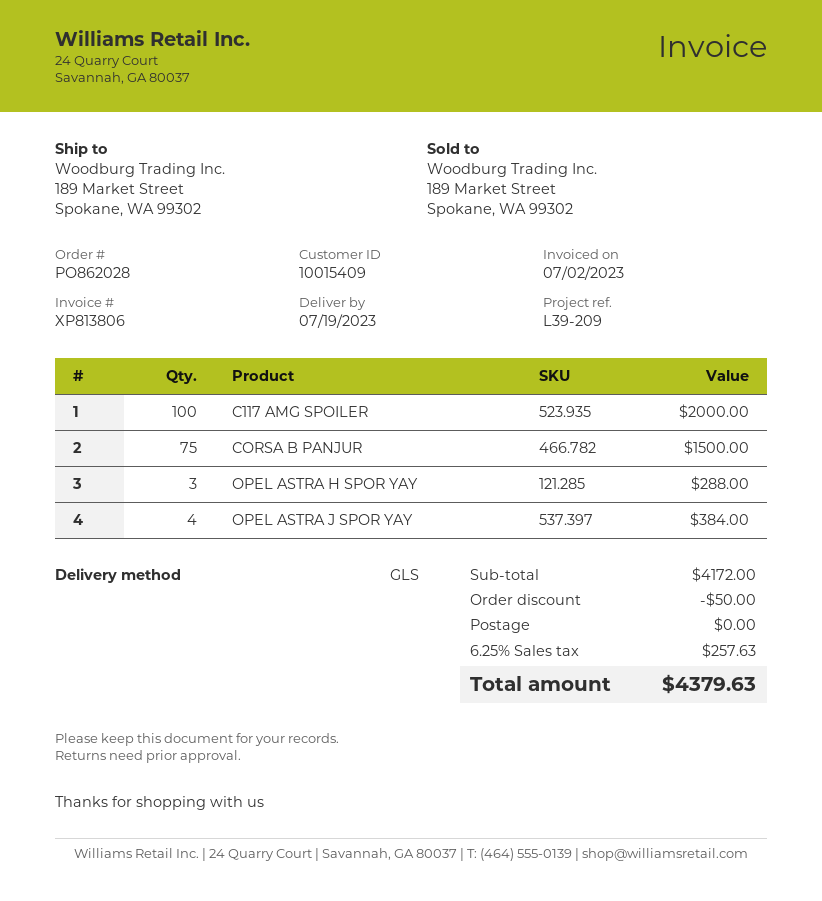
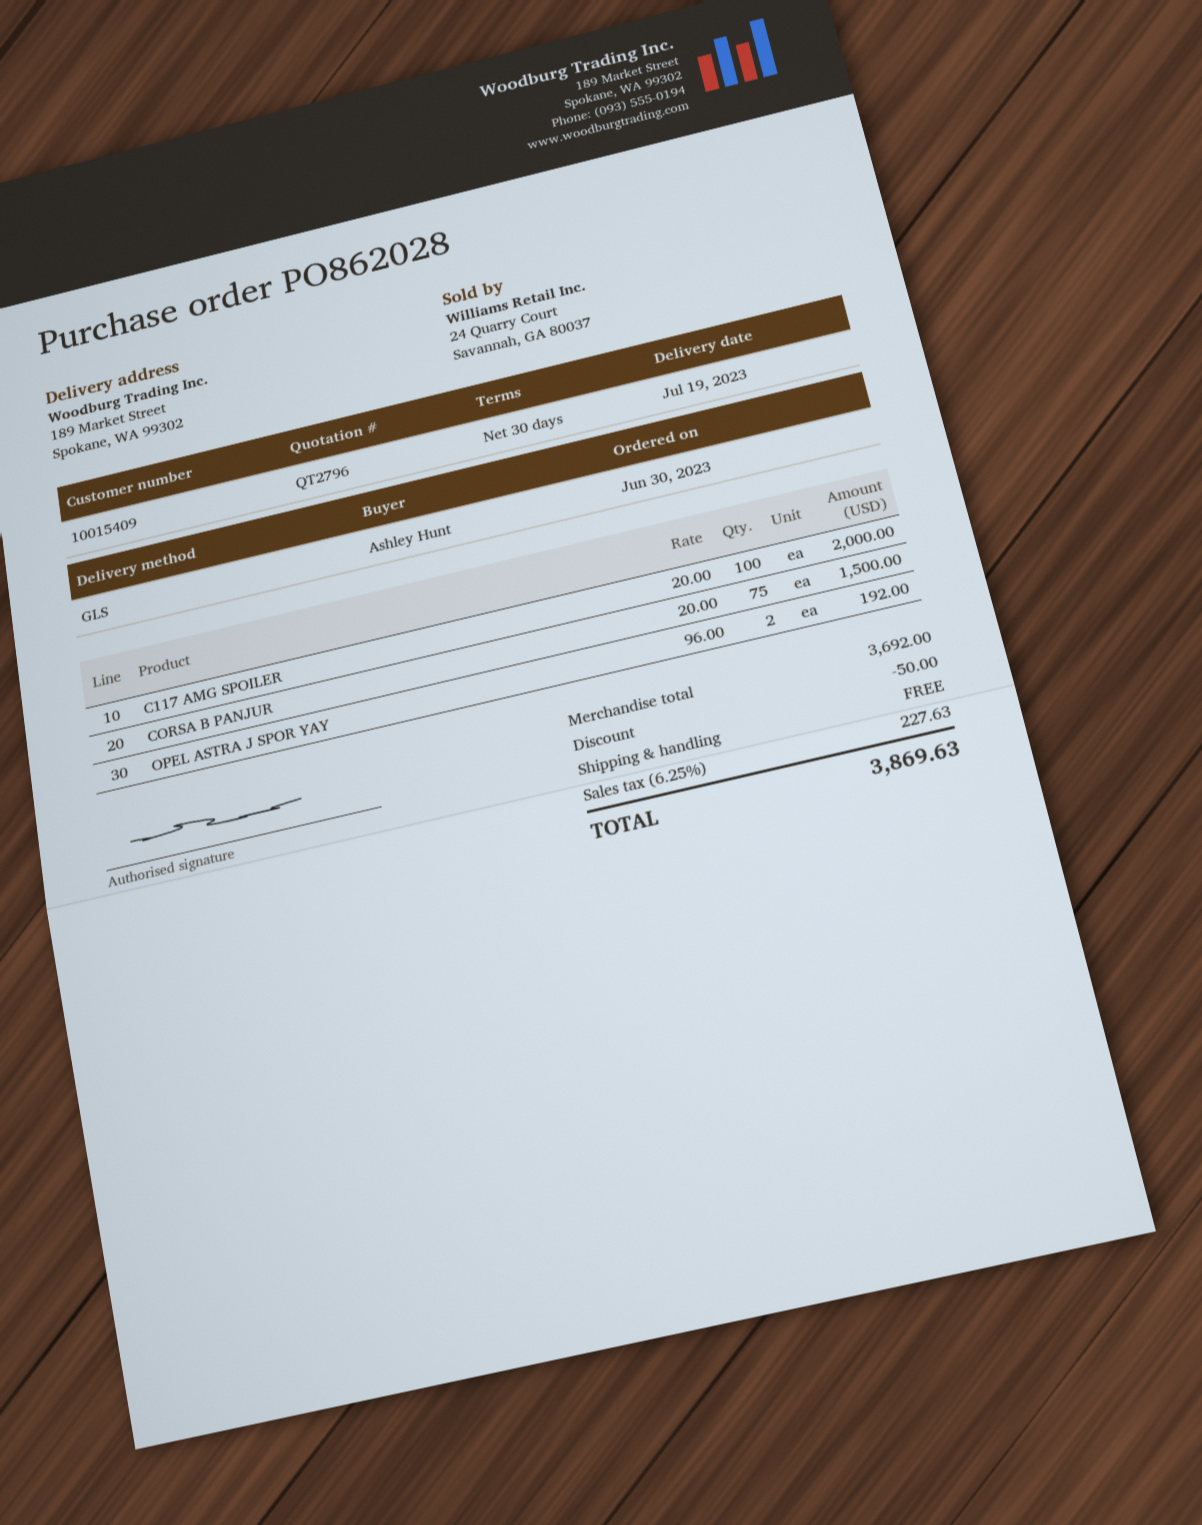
OPEL ASTRA H SPOR YAY: 3 for 288.00 -> none
OPEL ASTRA J SPOR YAY: 4 for 384.00 -> 2 for 192.00
subtotal: 4172.00 -> 3692.00
tax: 6.25% = 257.63 -> 6.25% = 227.63
total: 4379.63 -> 3869.63

